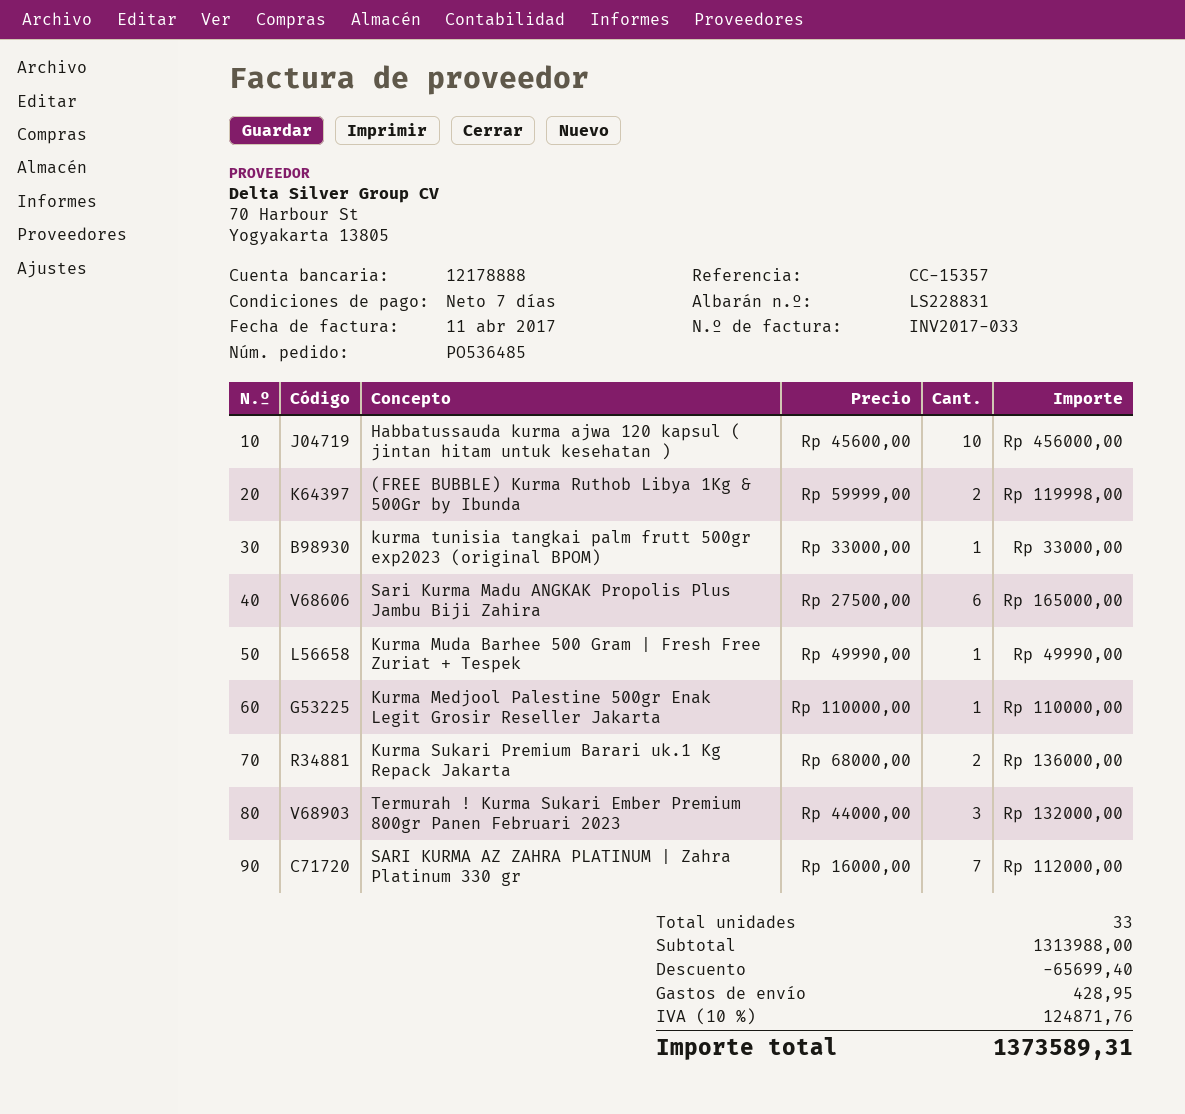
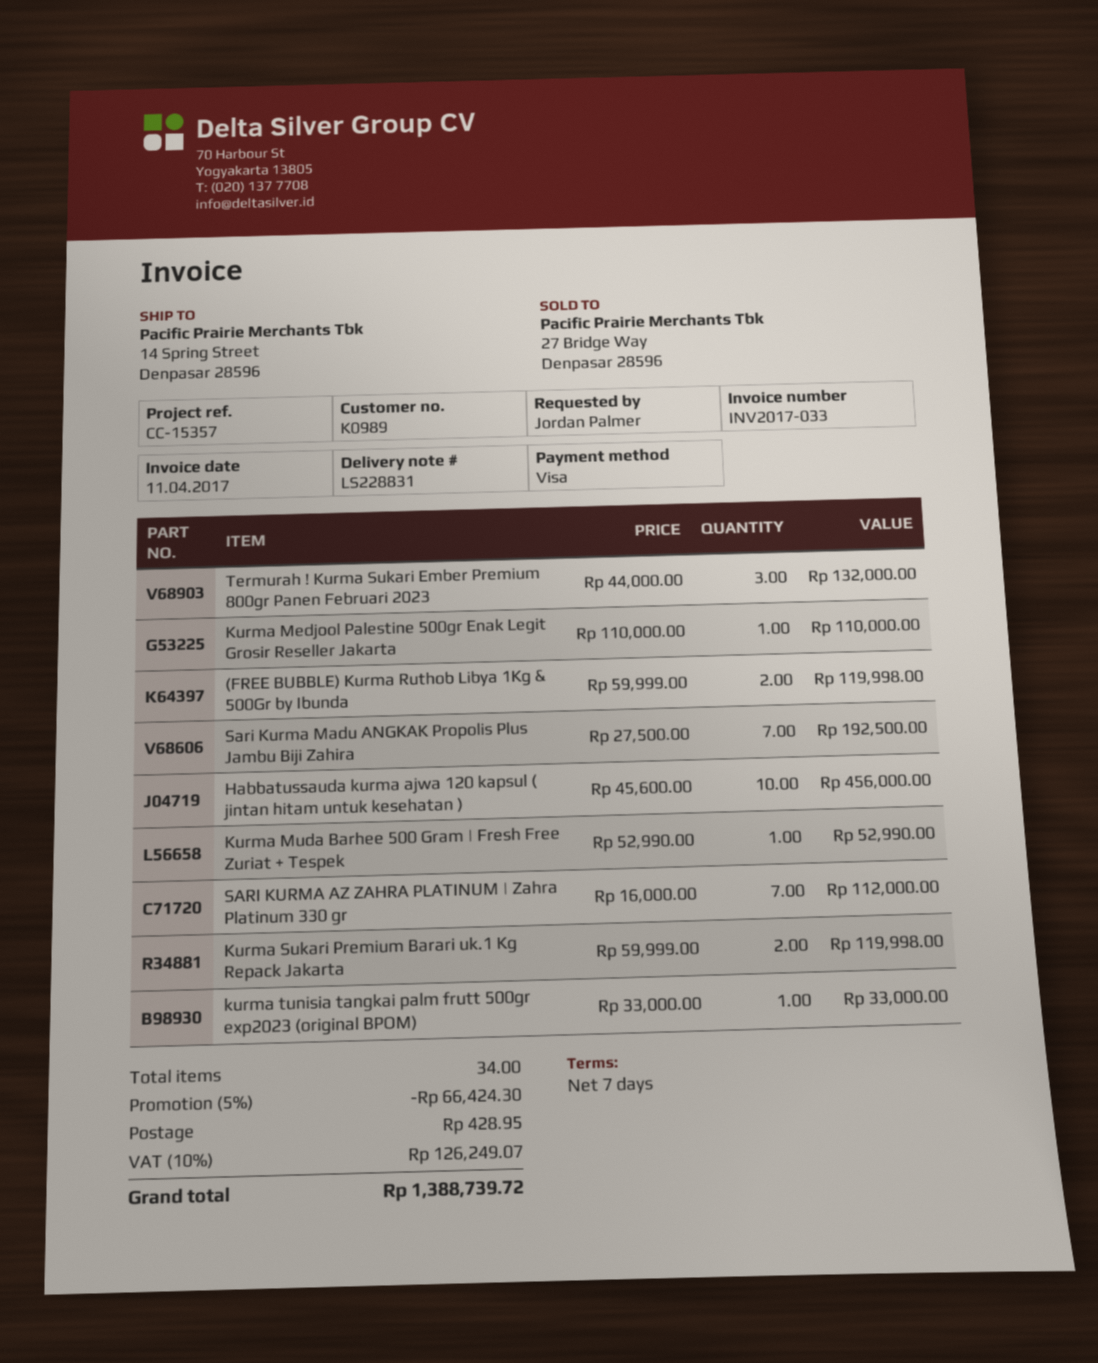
Sari Kurma Madu ANGKAK Propolis Plus Jambu Biji Zahira: 6 x 27500.00 = 165000.00 -> 7 x 27500.00 = 192500.00
Kurma Muda Barhee 500 Gram | Fresh Free Zuriat + Tespek: 1 x 49990.00 = 49990.00 -> 1 x 52990.00 = 52990.00
Kurma Sukari Premium Barari uk.1 Kg Repack Jakarta: 2 x 68000.00 = 136000.00 -> 2 x 59999.00 = 119998.00
total quantity: 33 -> 34
discount: 65699.40 -> 66424.30
tax: 10% = 124871.76 -> 10% = 126249.07
total: 1373589.31 -> 1388739.72

